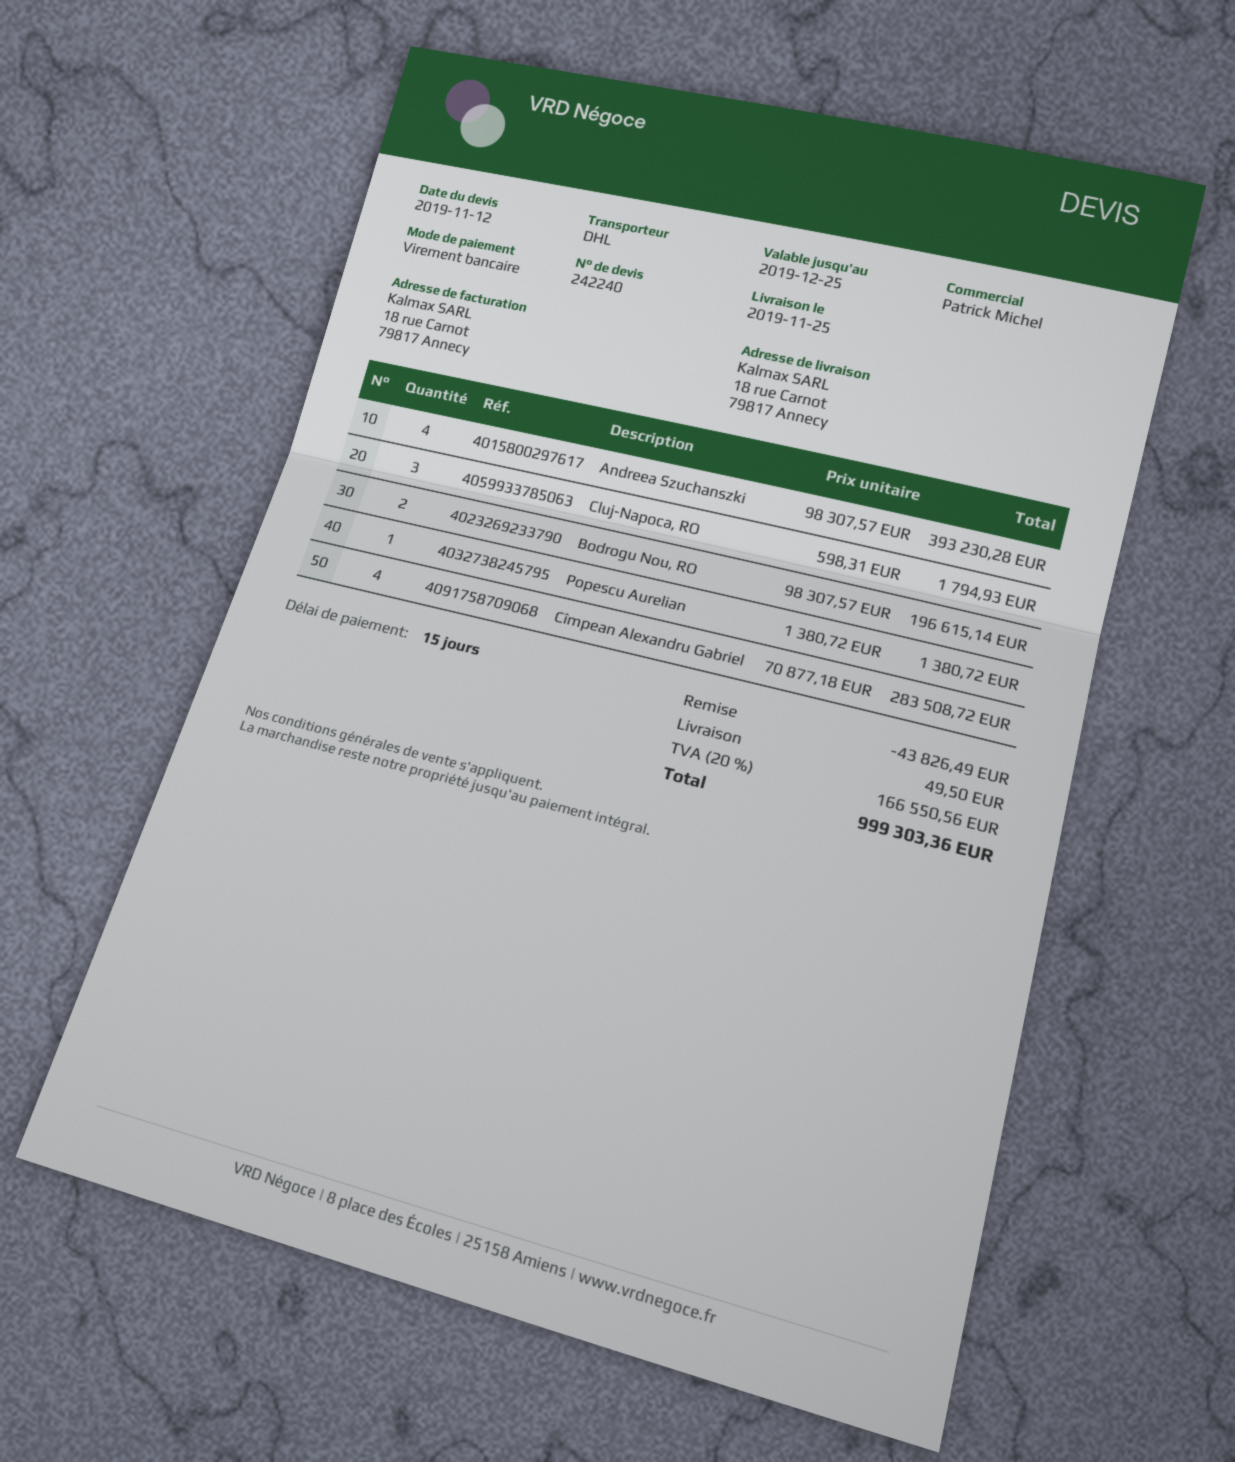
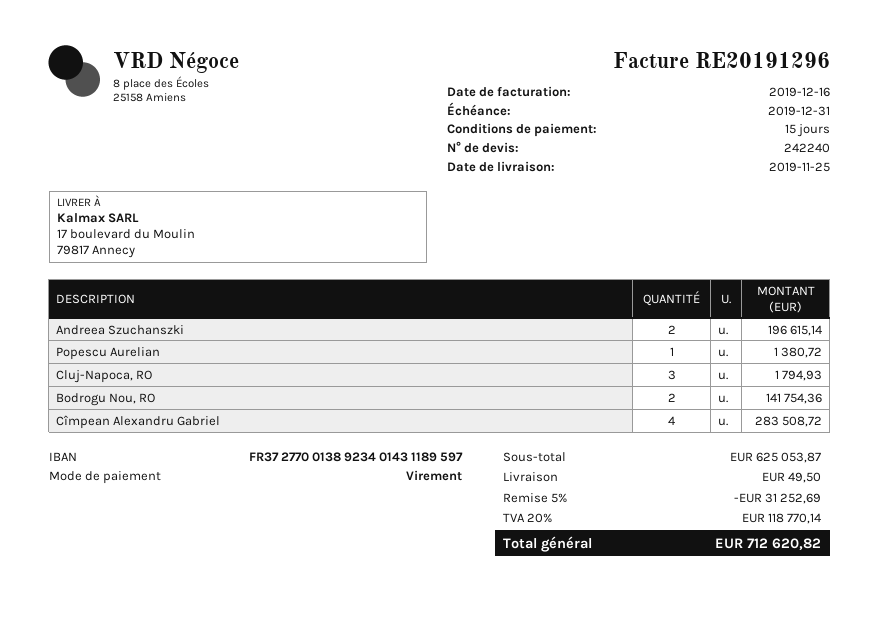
ship to: 18 rue Carnot, 79817 Annecy -> 17 boulevard du Moulin, 79817 Annecy
Andreea Szuchanszki: 4 for 393230.28 -> 2 for 196615.14
Bodrogu Nou, RO: 2 for 196615.14 -> 2 for 141754.36
discount: 43826.49 -> 31252.69
tax: 20% = 166550.56 -> 20% = 118770.14
total: 999303.36 -> 712620.82

